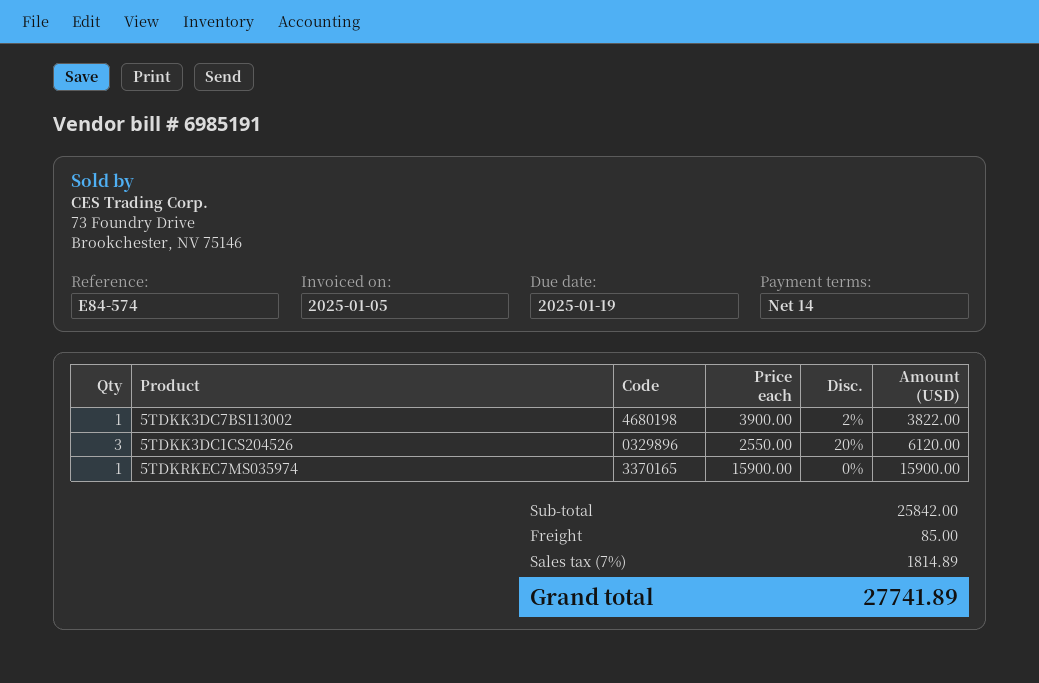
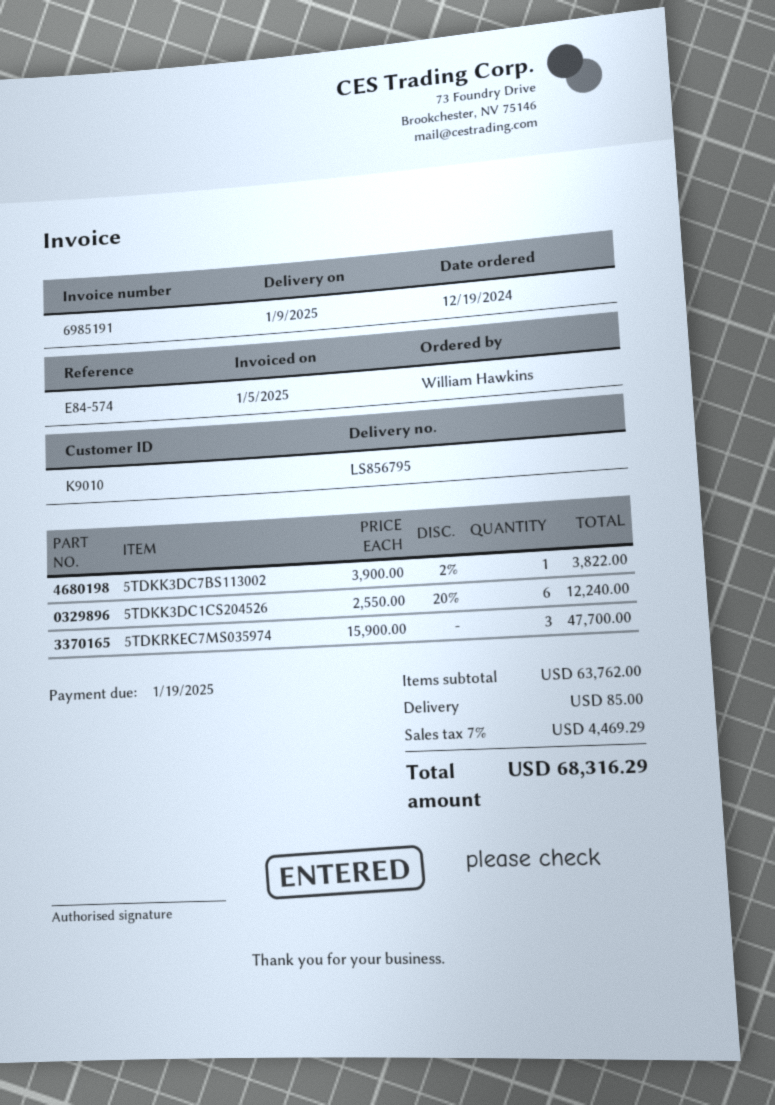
5TDKK3DC1CS204526: 3 x 2550.00 - 20% = 6120.00 -> 6 x 2550.00 - 20% = 12240.00
5TDKRKEC7MS035974: 1 x 15900.00 = 15900.00 -> 3 x 15900.00 = 47700.00
subtotal: 25842.00 -> 63762.00
tax: 7% = 1814.89 -> 7% = 4469.29
total: 27741.89 -> 68316.29

